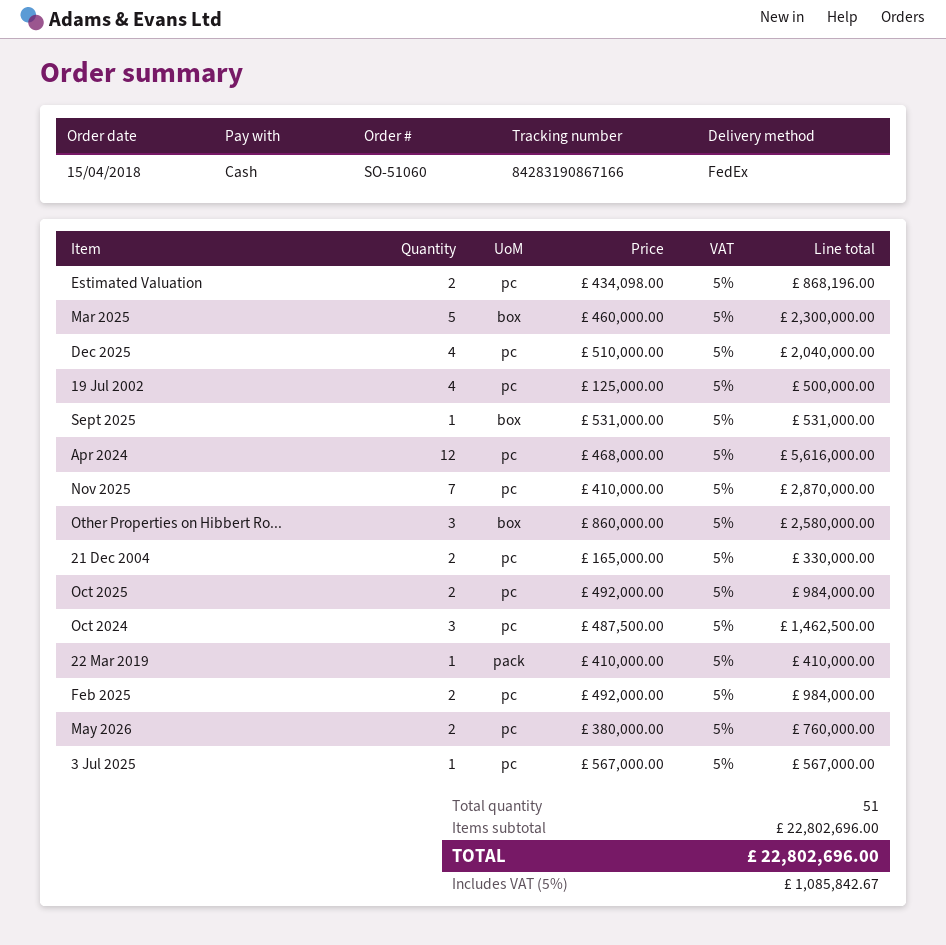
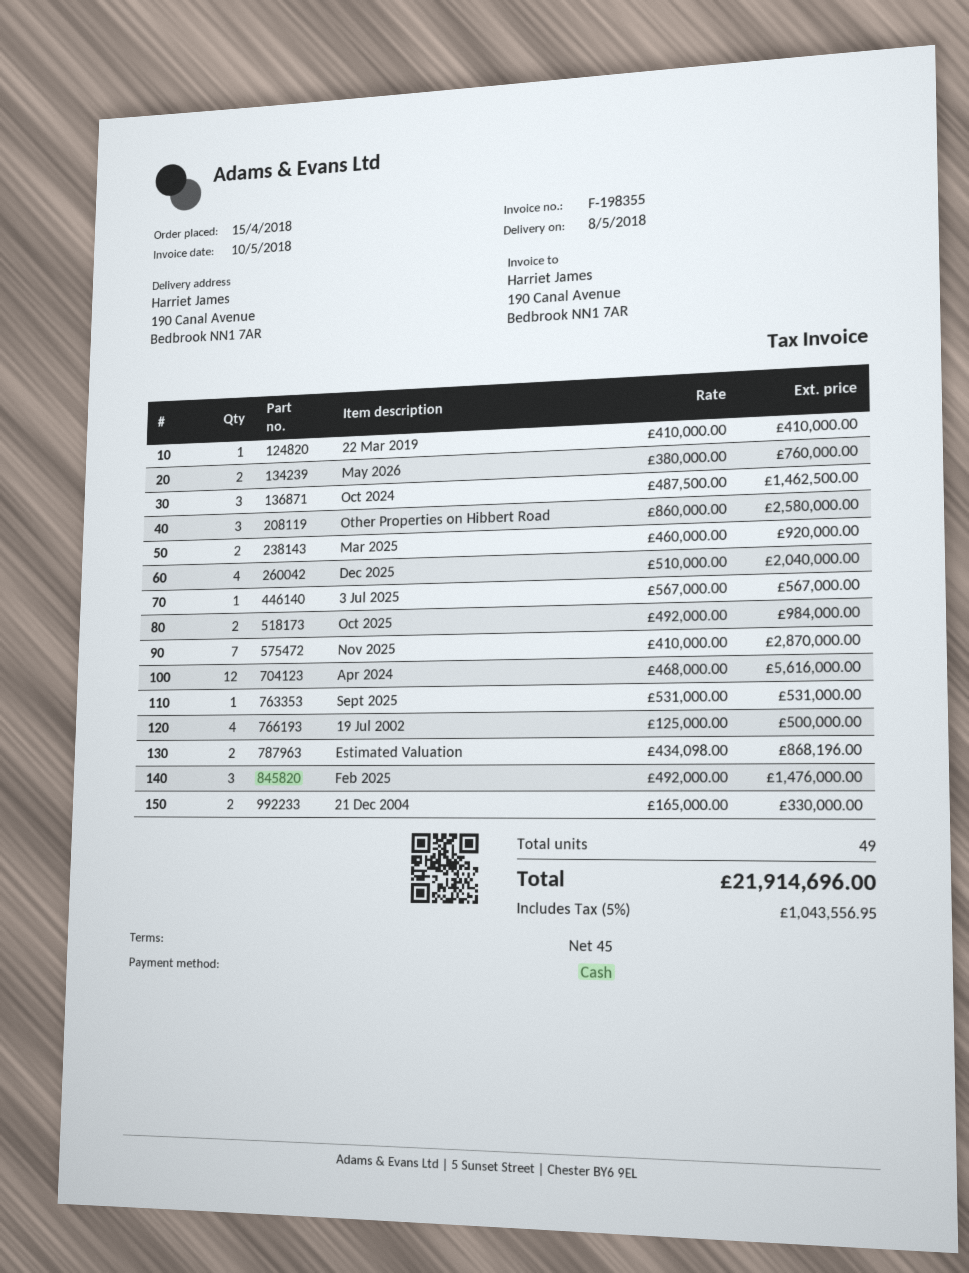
Mar 2025: 5 x 460000.00 = 2300000.00 -> 2 x 460000.00 = 920000.00
Feb 2025: 2 x 492000.00 = 984000.00 -> 3 x 492000.00 = 1476000.00
total quantity: 51 -> 49
tax: 5% = 1085842.67 -> 5% = 1043556.95
total: 22802696.00 -> 21914696.00

